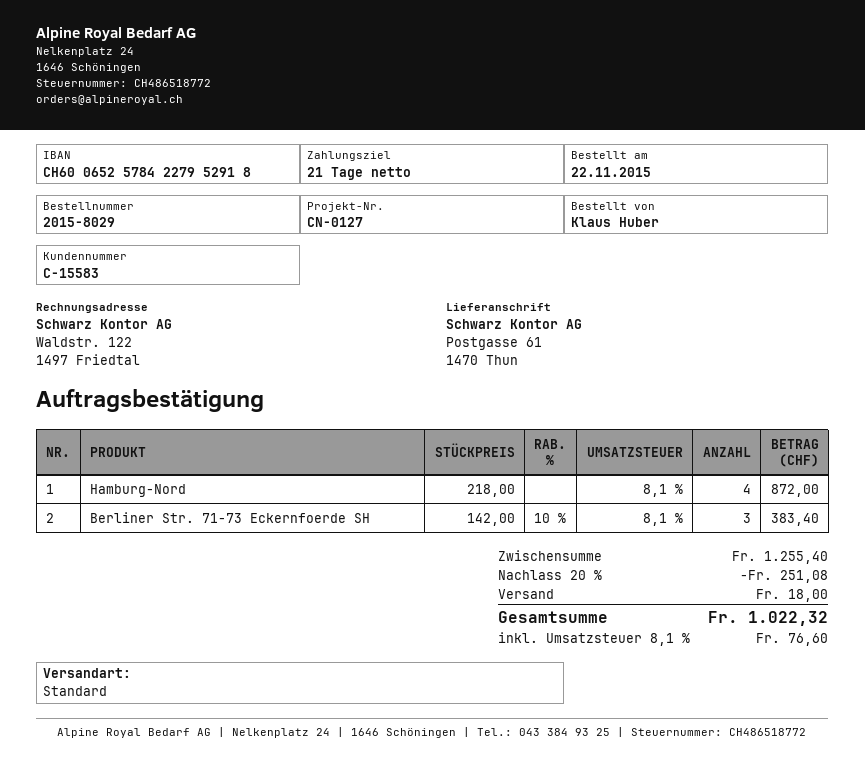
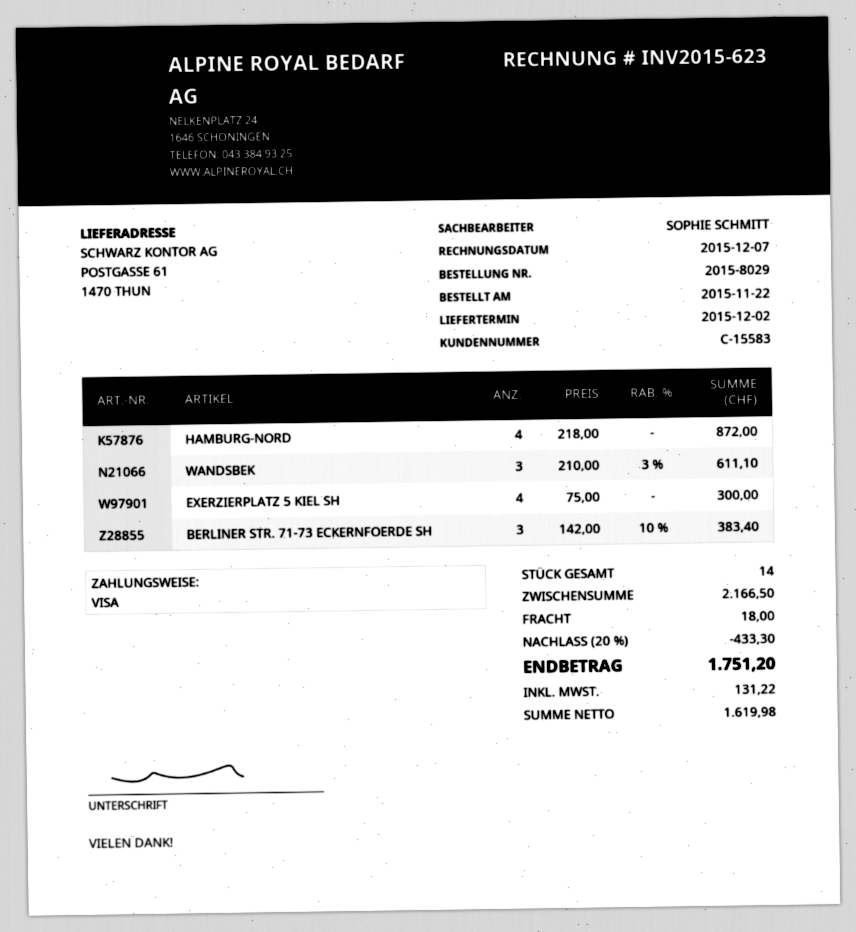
WANDSBEK: none -> 3 x 210.00 - 3% = 611.10
EXERZIERPLATZ 5 KIEL SH: none -> 4 x 75.00 = 300.00
subtotal: 1255.40 -> 2166.50
discount: 20% = 251.08 -> 20% = 433.30
tax: 76.60 -> 131.22
total: 1022.32 -> 1751.20

